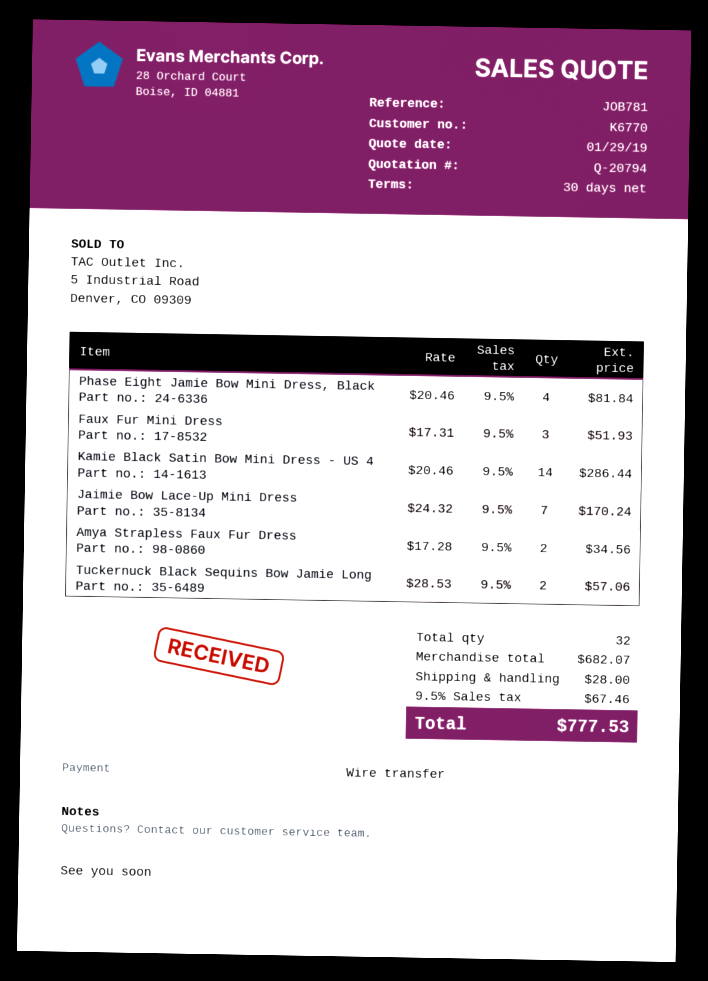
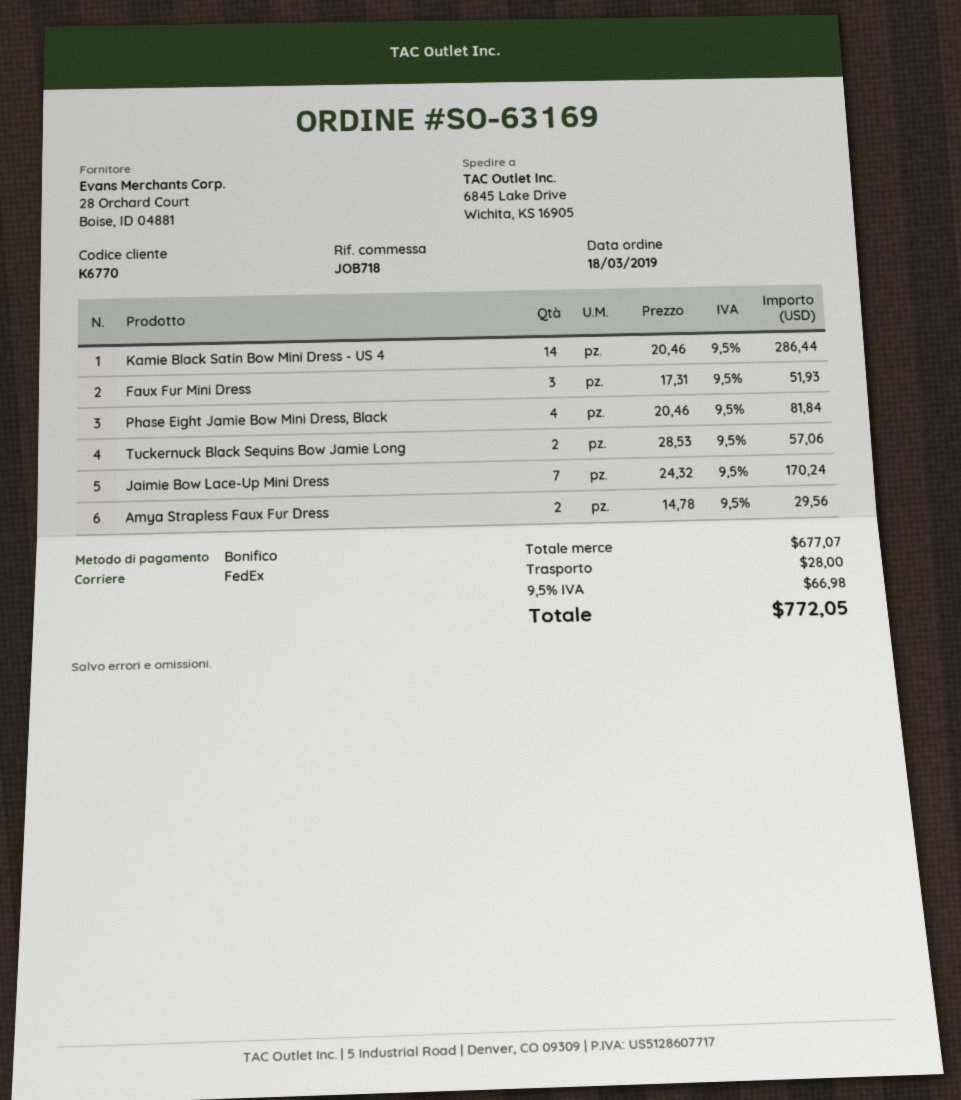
reference: JOB781 -> JOB718
Amya Strapless Faux Fur Dress: 2 x 17.28 = 34.56 -> 2 x 14.78 = 29.56
subtotal: 682.07 -> 677.07
tax: 9.5% = 67.46 -> 9.5% = 66.98
total: 777.53 -> 772.05

